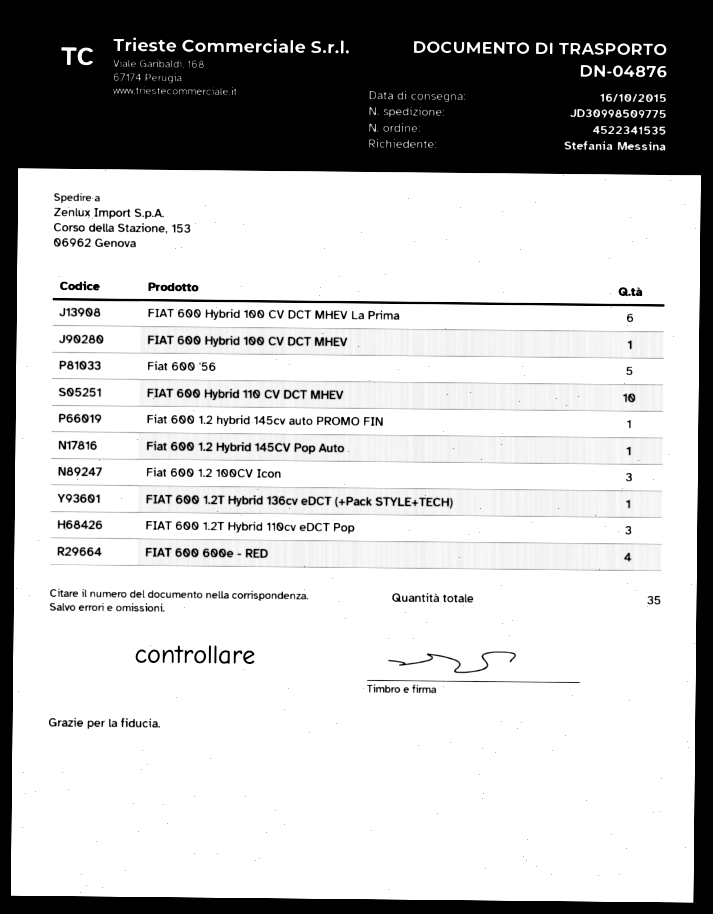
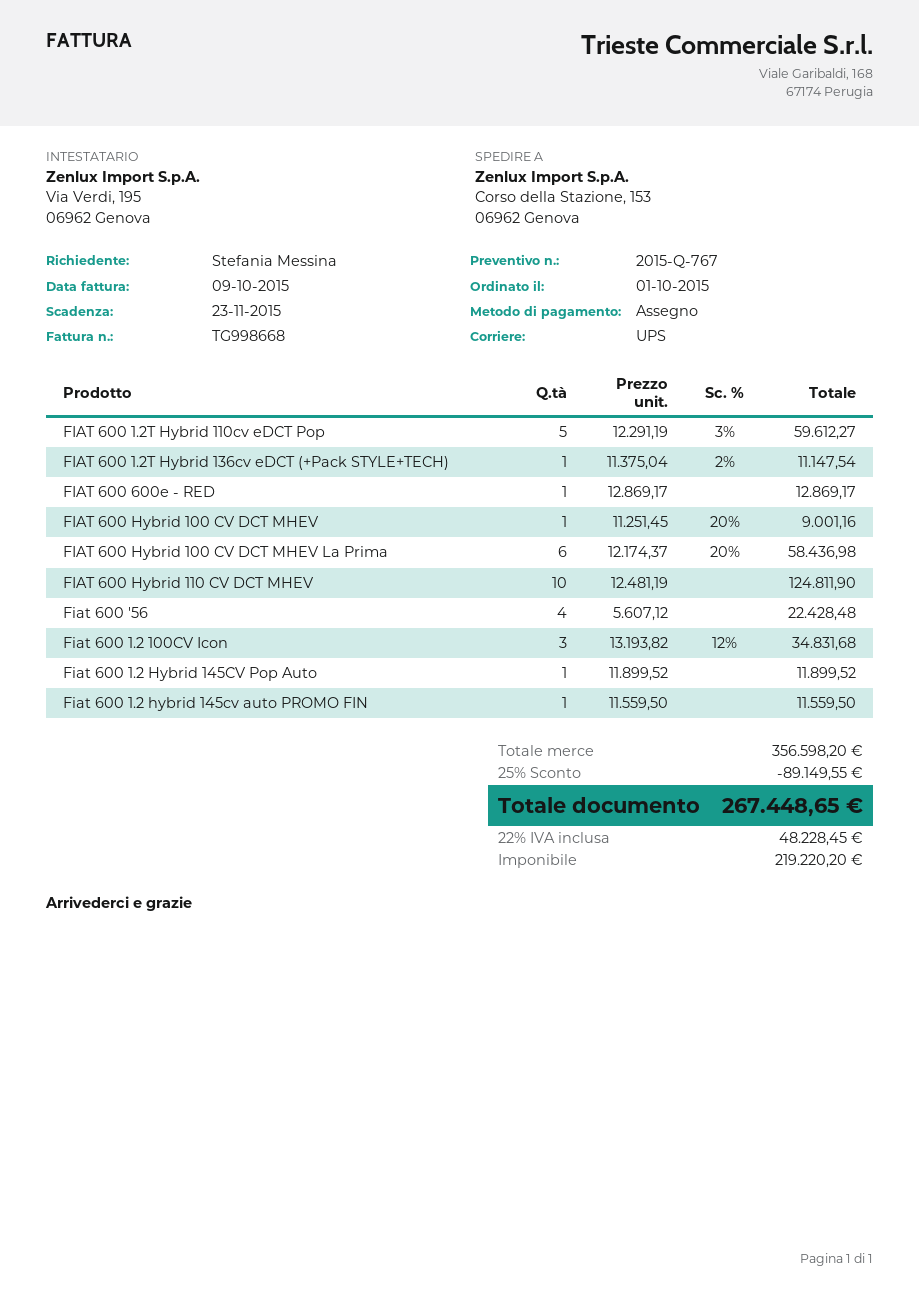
Fiat 600 '56: 5 -> 4
FIAT 600 1.2T Hybrid 110cv eDCT Pop: 3 -> 5
FIAT 600 600e - RED: 4 -> 1

